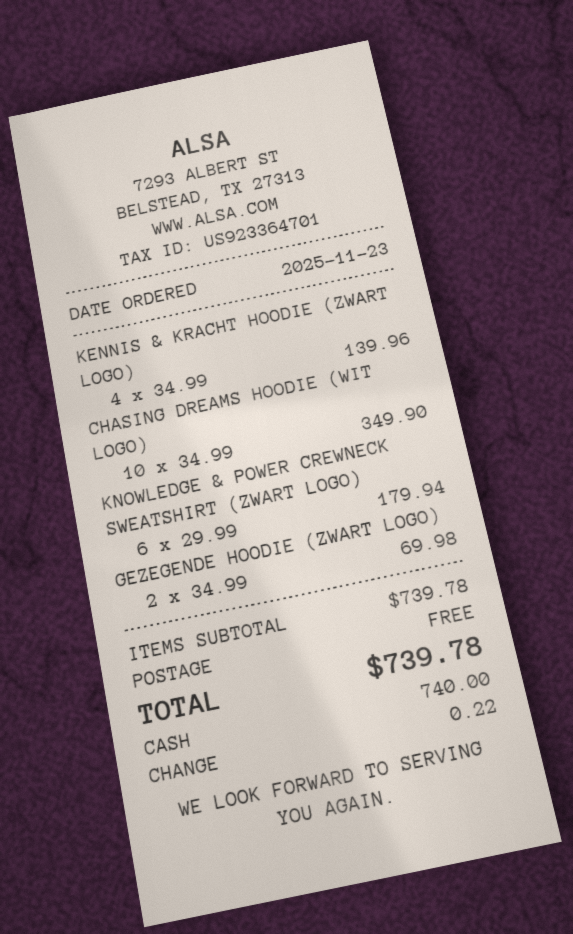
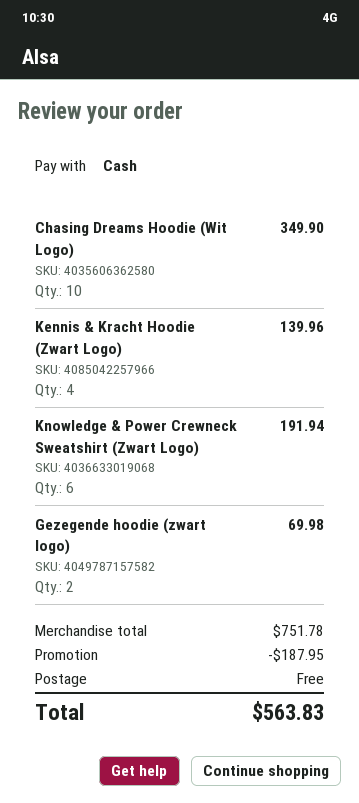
KNOWLEDGE & POWER CREWNECK SWEATSHIRT (ZWART LOGO): 6 for 179.94 -> 6 for 191.94
subtotal: 739.78 -> 751.78
discount: none -> 187.95
total: 739.78 -> 563.83

